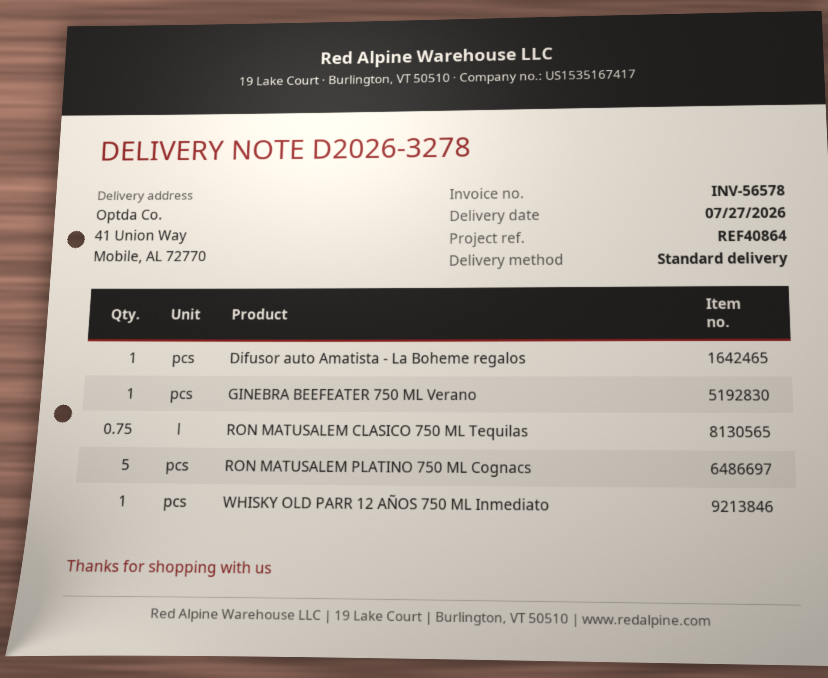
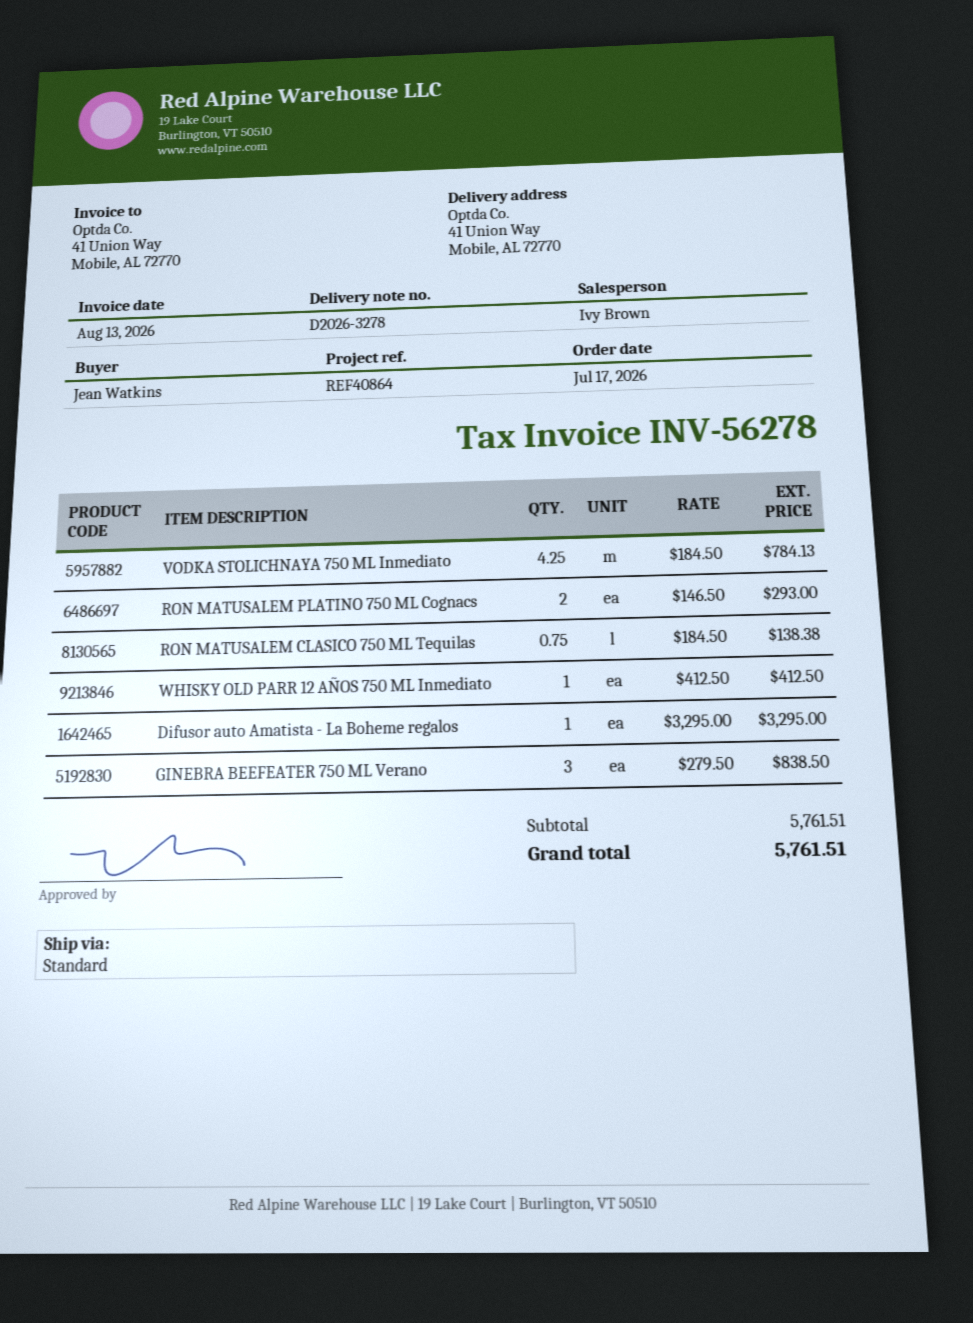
invoice number: INV-56578 -> INV-56278
GINEBRA BEEFEATER 750 ML Verano: 1 -> 3
RON MATUSALEM PLATINO 750 ML Cognacs: 5 -> 2
VODKA STOLICHNAYA 750 ML Inmediato: none -> 4.25

